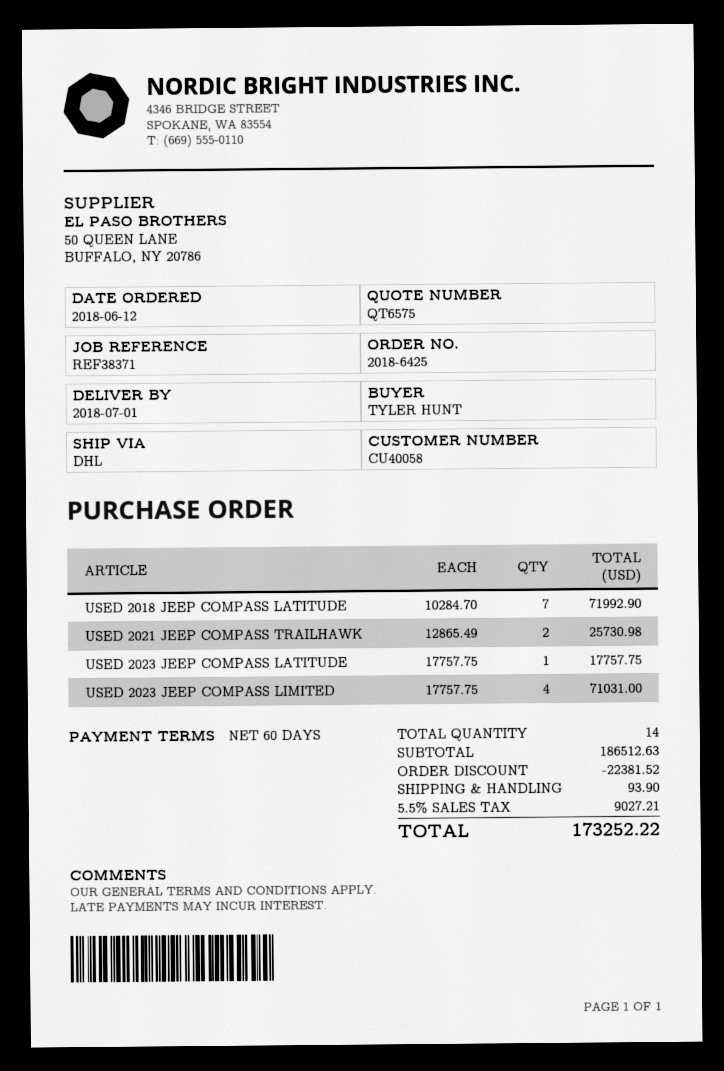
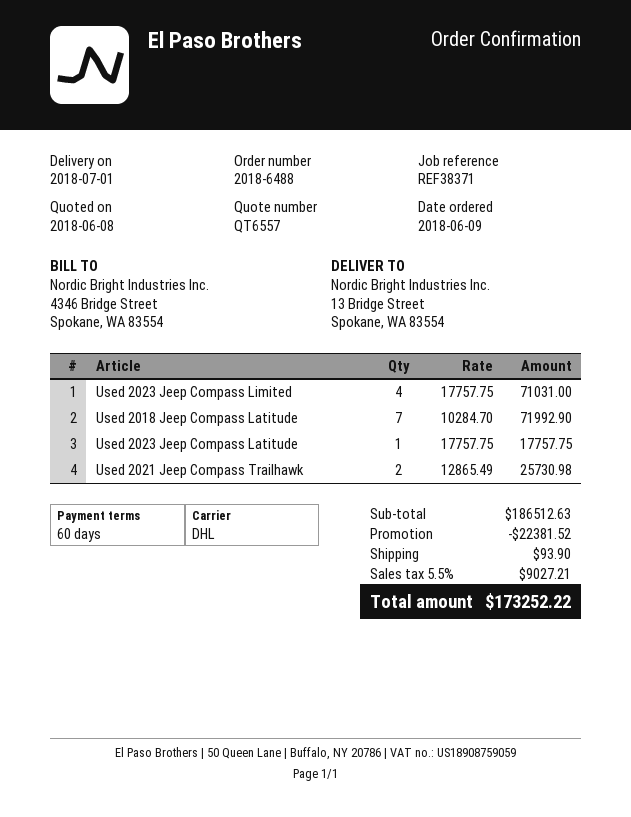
quote number: QT6575 -> QT6557
order number: 2018-6425 -> 2018-6488
order date: 2018-06-12 -> 2018-06-09

